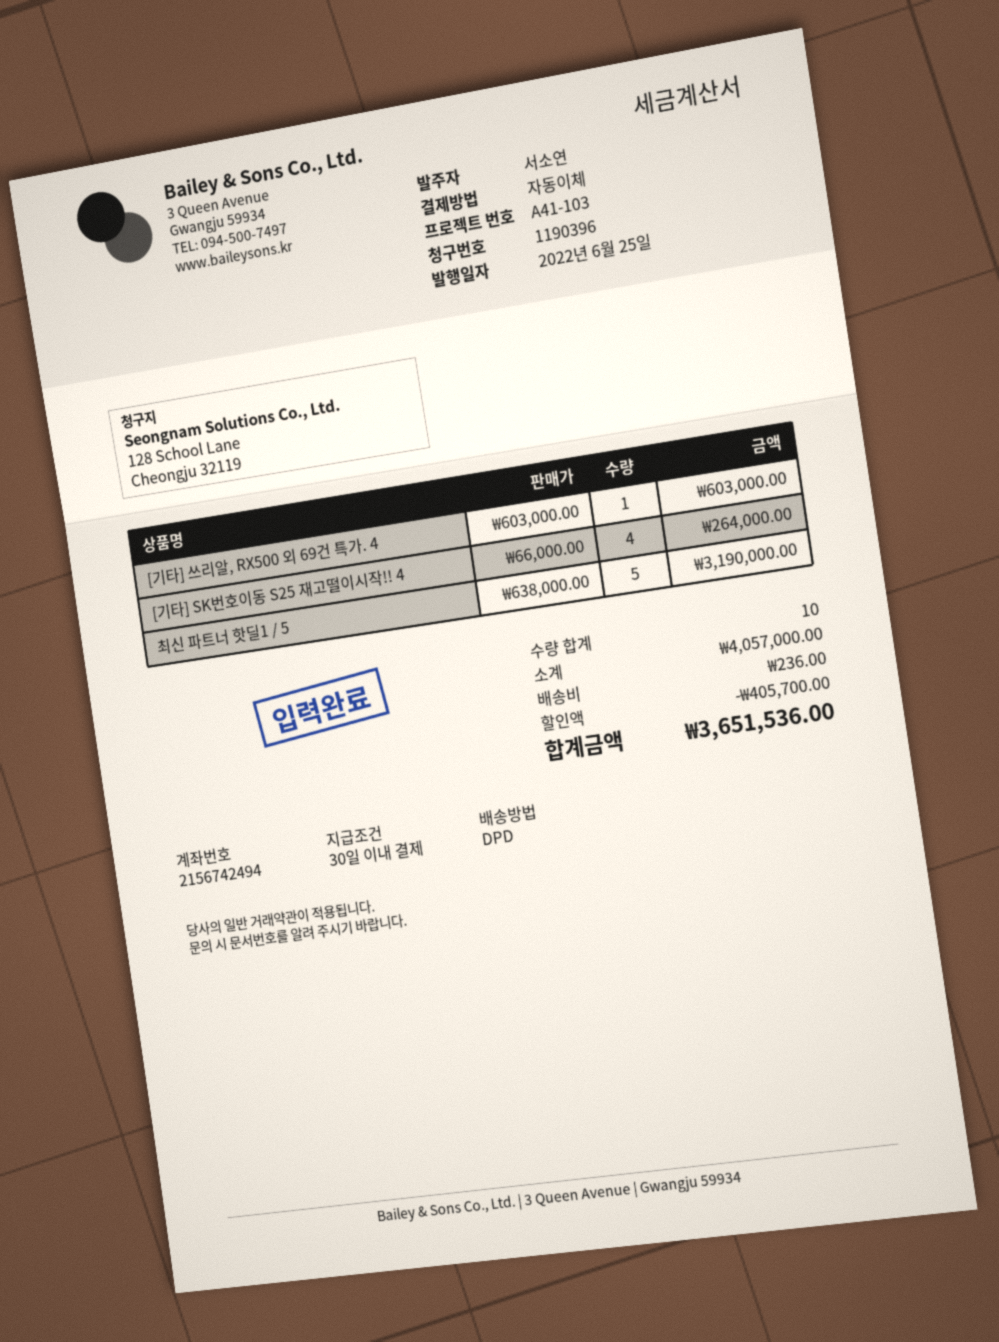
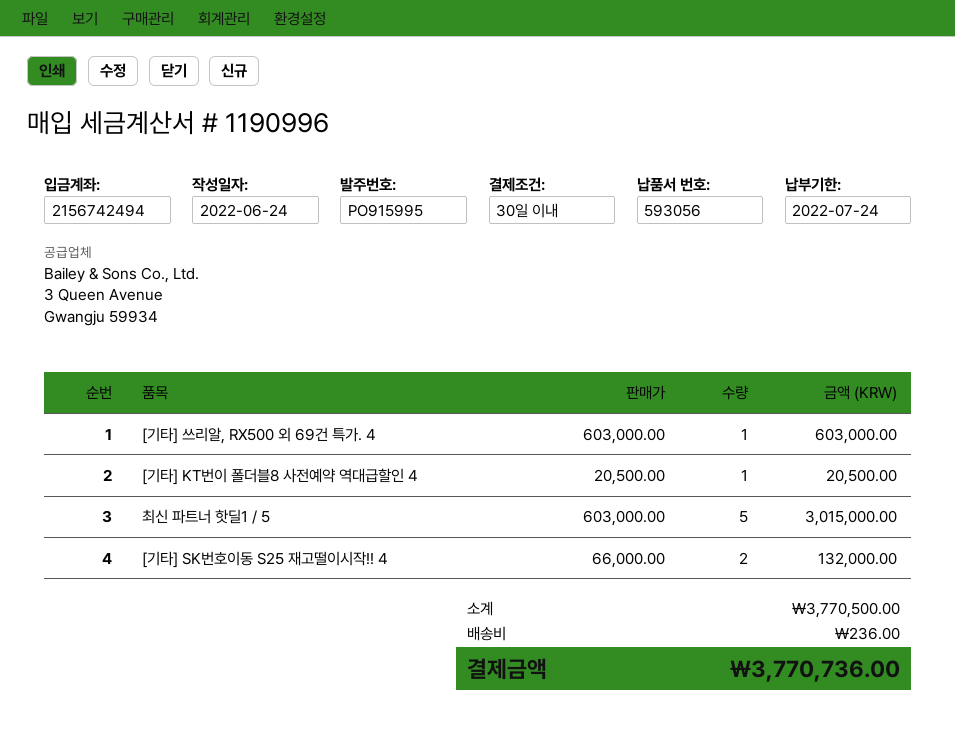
invoice number: 1190396 -> 1190996
invoice date: 2022-06-25 -> 2022-06-24
[기타] SK번호이동 S25 재고떨이시작!! 4: 4 x 66000.00 = 264000.00 -> 2 x 66000.00 = 132000.00
최신 파트너 핫딜1 / 5: 5 x 638000.00 = 3190000.00 -> 5 x 603000.00 = 3015000.00
[기타] KT번이 폴더블8 사전예약 역대급할인 4: none -> 1 x 20500.00 = 20500.00
subtotal: 4057000.00 -> 3770500.00
discount: 405700.00 -> none
total: 3651536.00 -> 3770736.00

